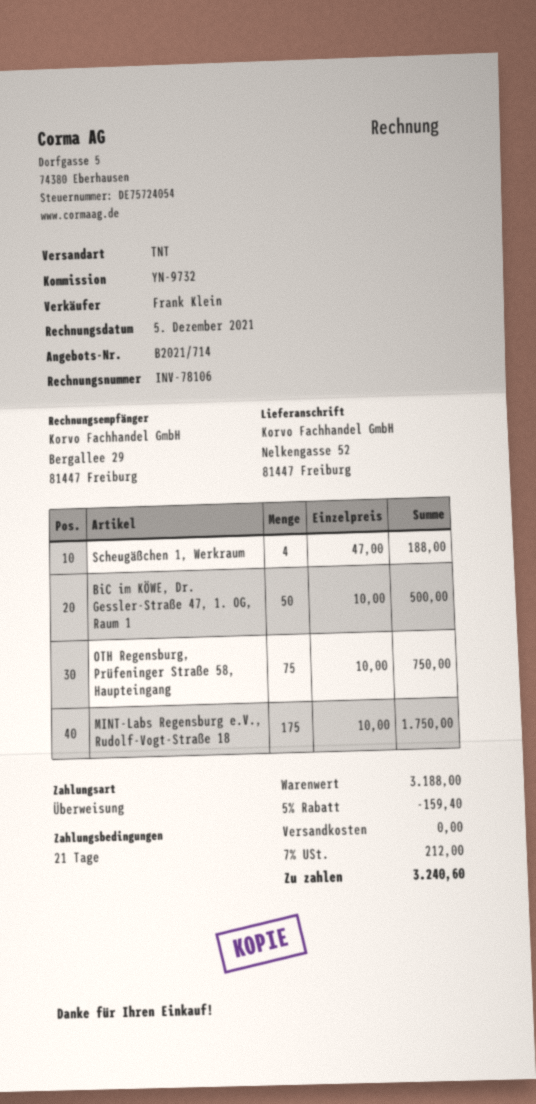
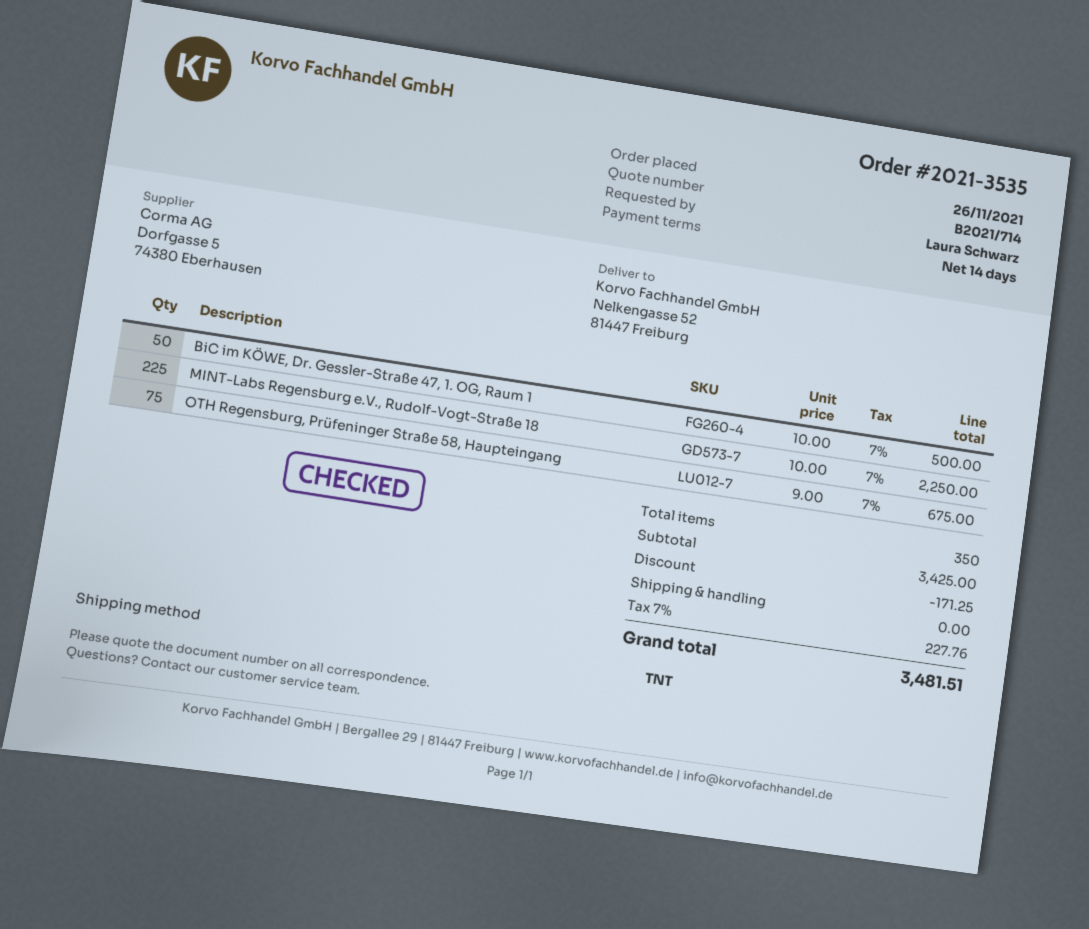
payment terms: 21 days -> 14 days
Scheugäßchen 1, Werkraum: 4 x 47.00 = 188.00 -> none
OTH Regensburg, Prüfeninger Straße 58, Haupteingang: 75 x 10.00 = 750.00 -> 75 x 9.00 = 675.00
MINT-Labs Regensburg e.V., Rudolf-Vogt-Straße 18: 175 x 10.00 = 1750.00 -> 225 x 10.00 = 2250.00
subtotal: 3188.00 -> 3425.00
discount: 159.40 -> 171.25
tax: 7% = 212.00 -> 7% = 227.76
total: 3240.60 -> 3481.51

